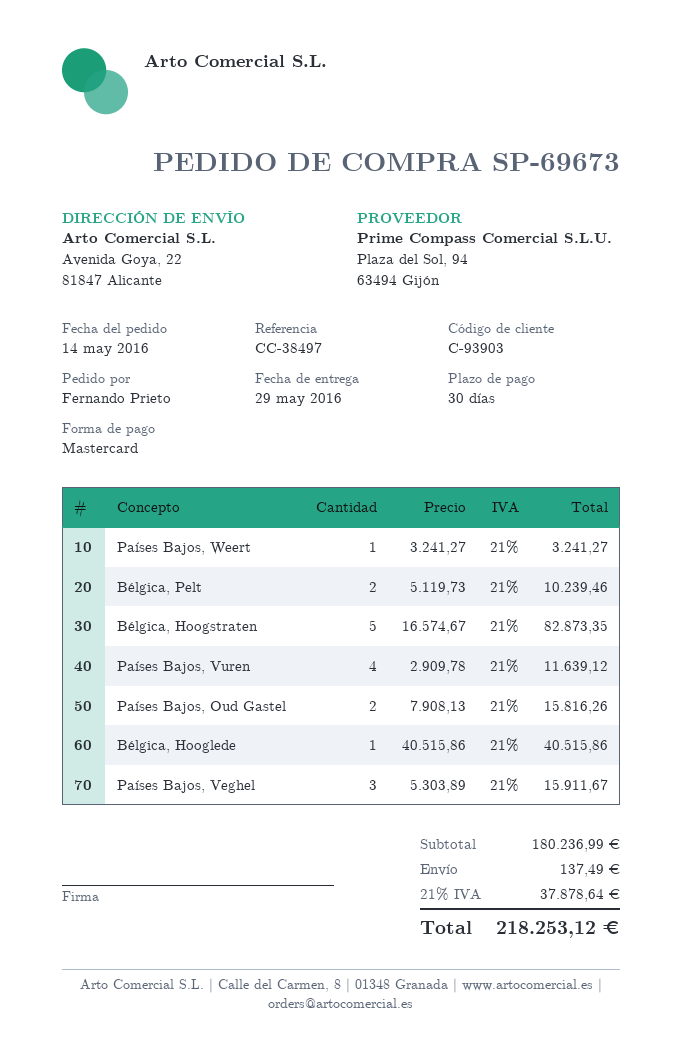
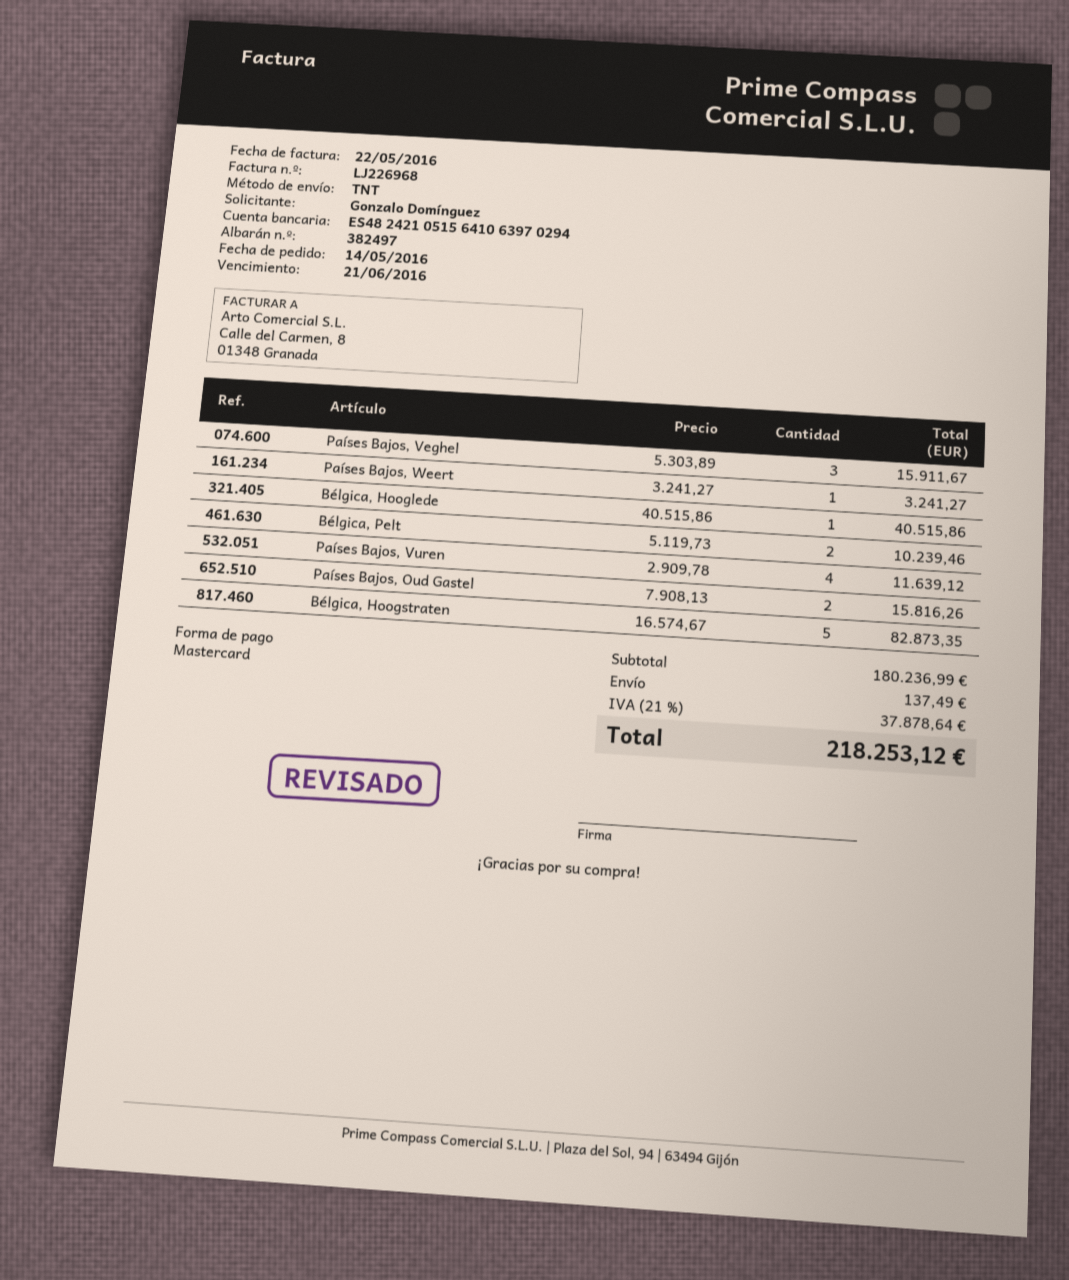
ordered by: Fernando Prieto -> Gonzalo Domínguez

